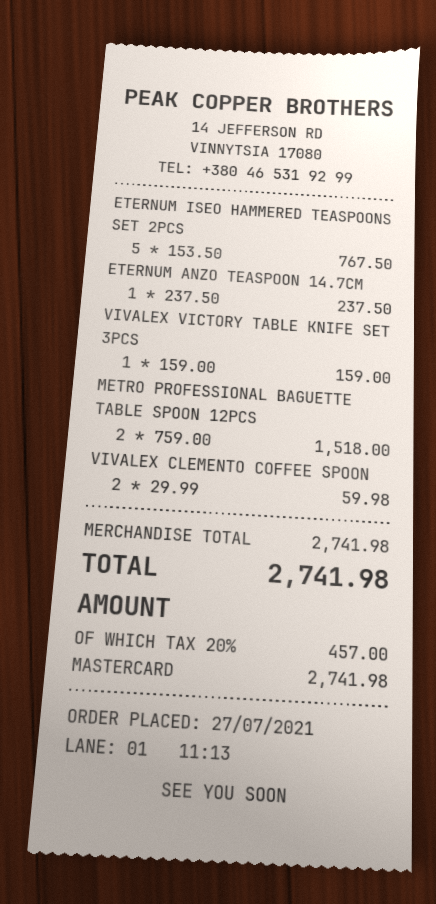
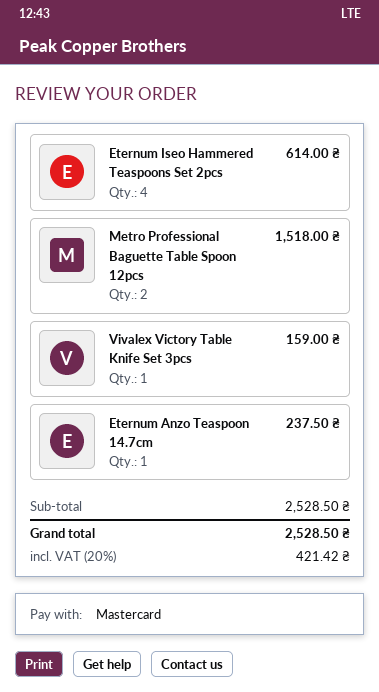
ETERNUM ISEO HAMMERED TEASPOONS SET 2PCS: 5 for 767.50 -> 4 for 614.00
VIVALEX CLEMENTO COFFEE SPOON: 2 for 59.98 -> none
subtotal: 2741.98 -> 2528.50
tax: 20% = 457.00 -> 20% = 421.42
total: 2741.98 -> 2528.50

